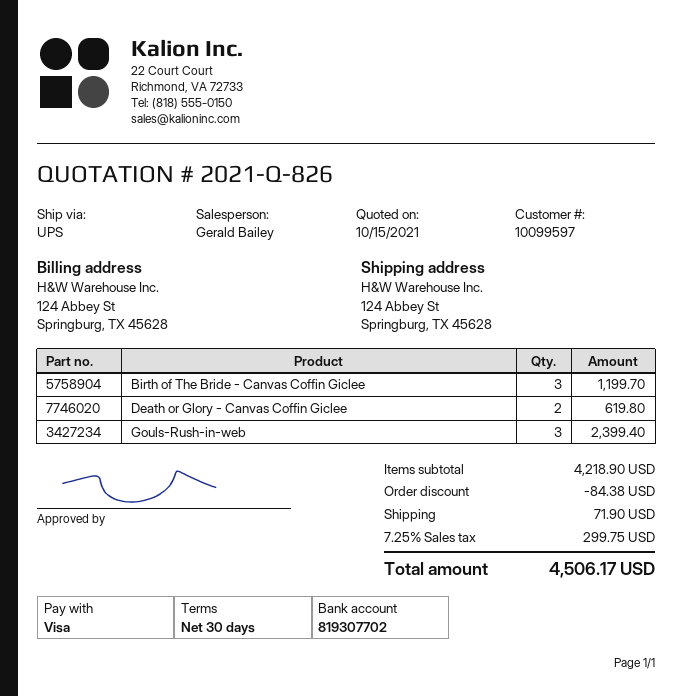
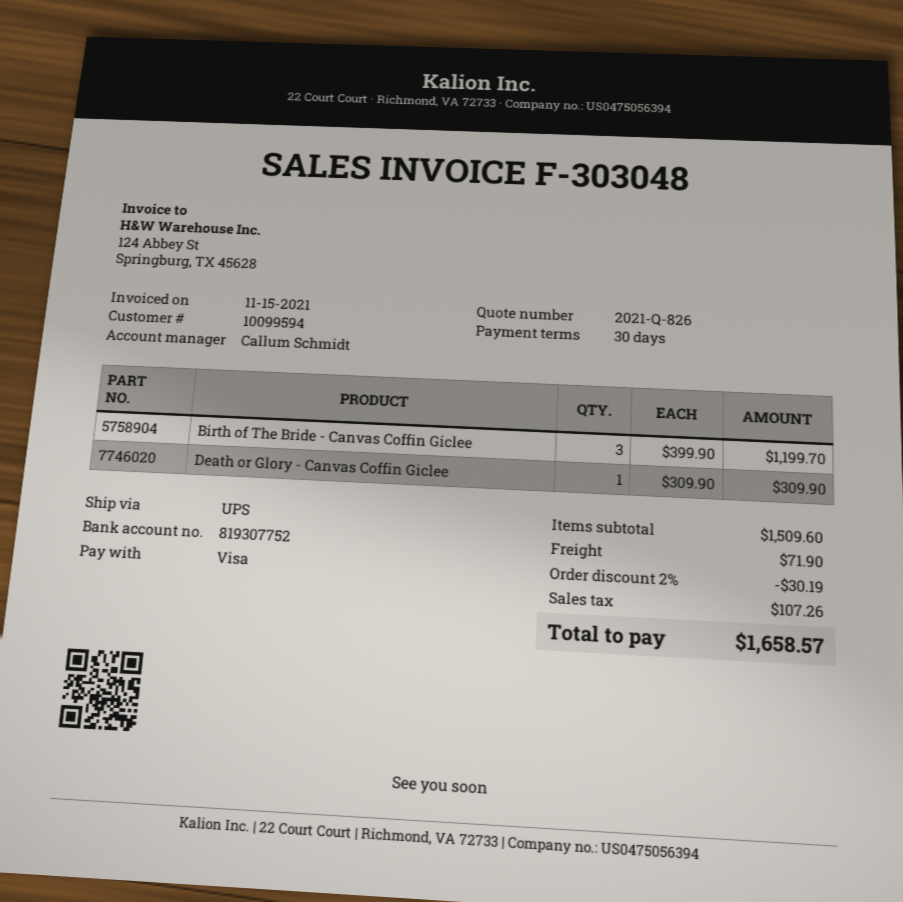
customer number: 10099597 -> 10099594
sales rep: Gerald Bailey -> Callum Schmidt
bank account: 819307702 -> 819307752
Death or Glory - Canvas Coffin Giclee: 2 for 619.80 -> 1 for 309.90
Gouls-Rush-in-web: 3 for 2399.40 -> none
subtotal: 4218.90 -> 1509.60
discount: 84.38 -> 30.19
tax: 299.75 -> 107.26
total: 4506.17 -> 1658.57

